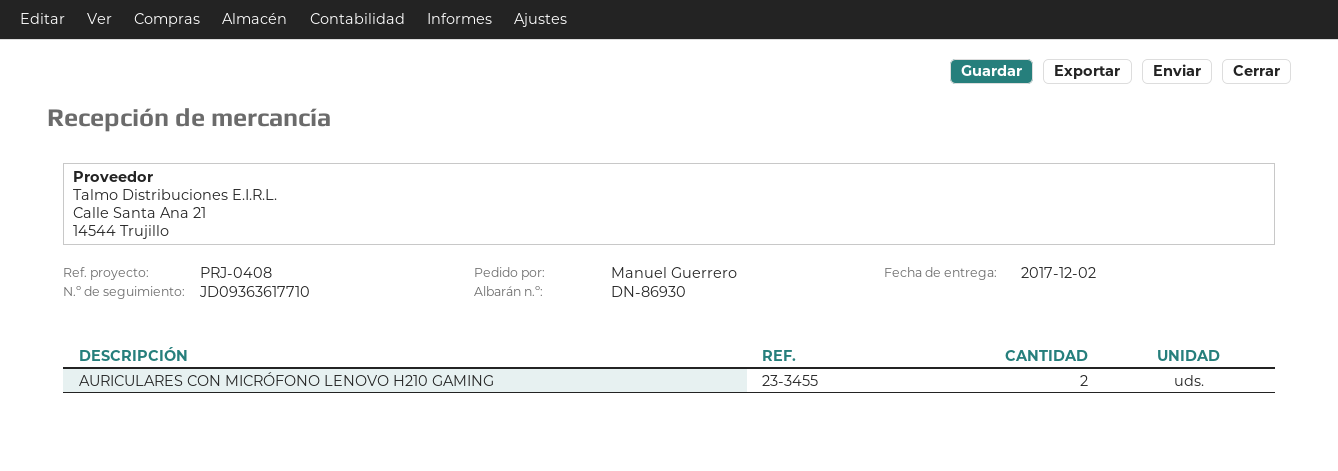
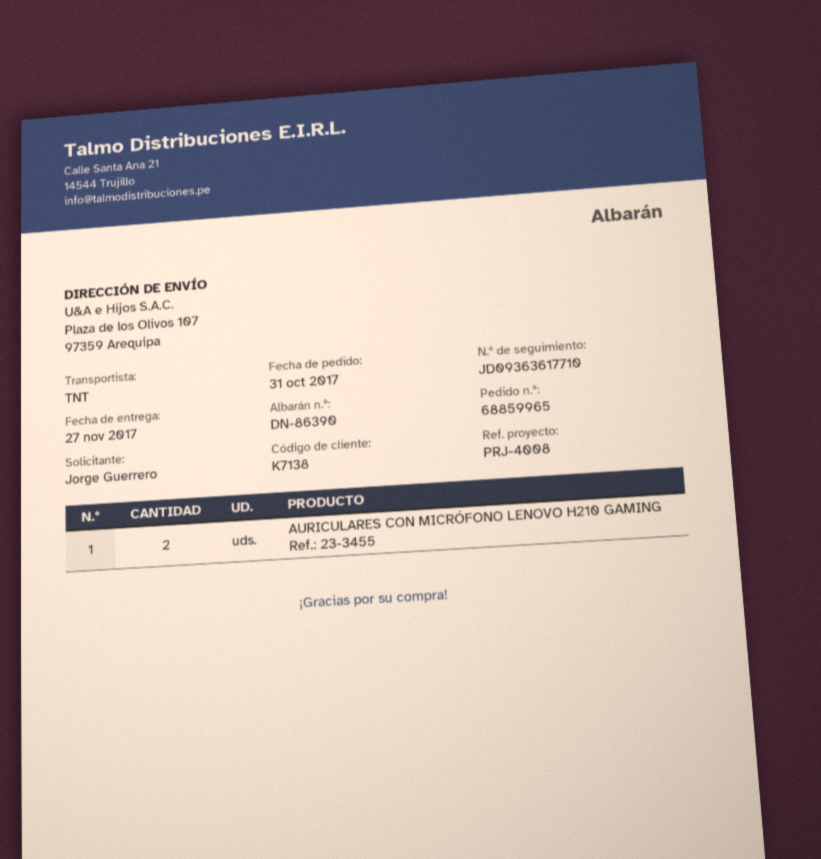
delivery note number: DN-86930 -> DN-86390
delivery date: 2017-12-02 -> 2017-11-27
reference: PRJ-0408 -> PRJ-4008
ordered by: Manuel Guerrero -> Jorge Guerrero

